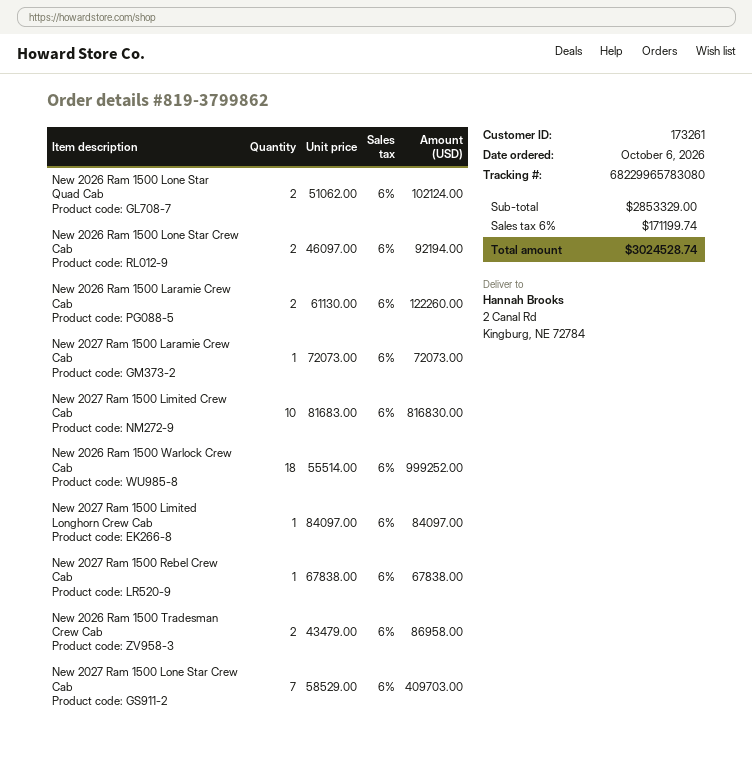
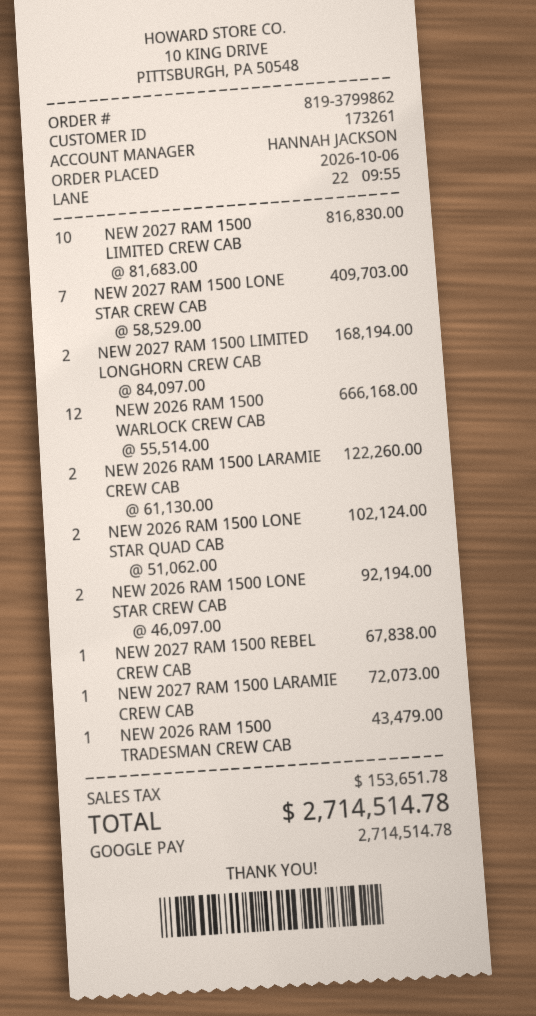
New 2026 Ram 1500 Warlock Crew Cab: 18 x 55514.00 = 999252.00 -> 12 x 55514.00 = 666168.00
New 2027 Ram 1500 Limited Longhorn Crew Cab: 1 x 84097.00 = 84097.00 -> 2 x 84097.00 = 168194.00
New 2026 Ram 1500 Tradesman Crew Cab: 2 x 43479.00 = 86958.00 -> 1 x 43479.00 = 43479.00
tax: 171199.74 -> 153651.78
total: 3024528.74 -> 2714514.78

